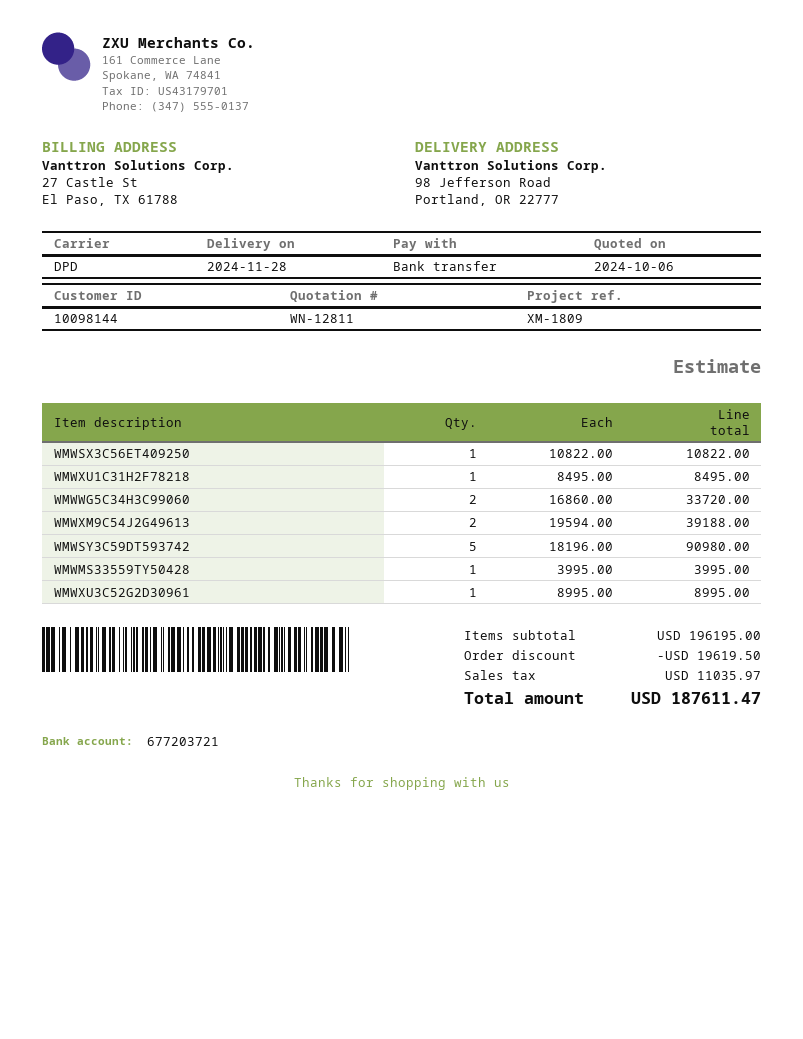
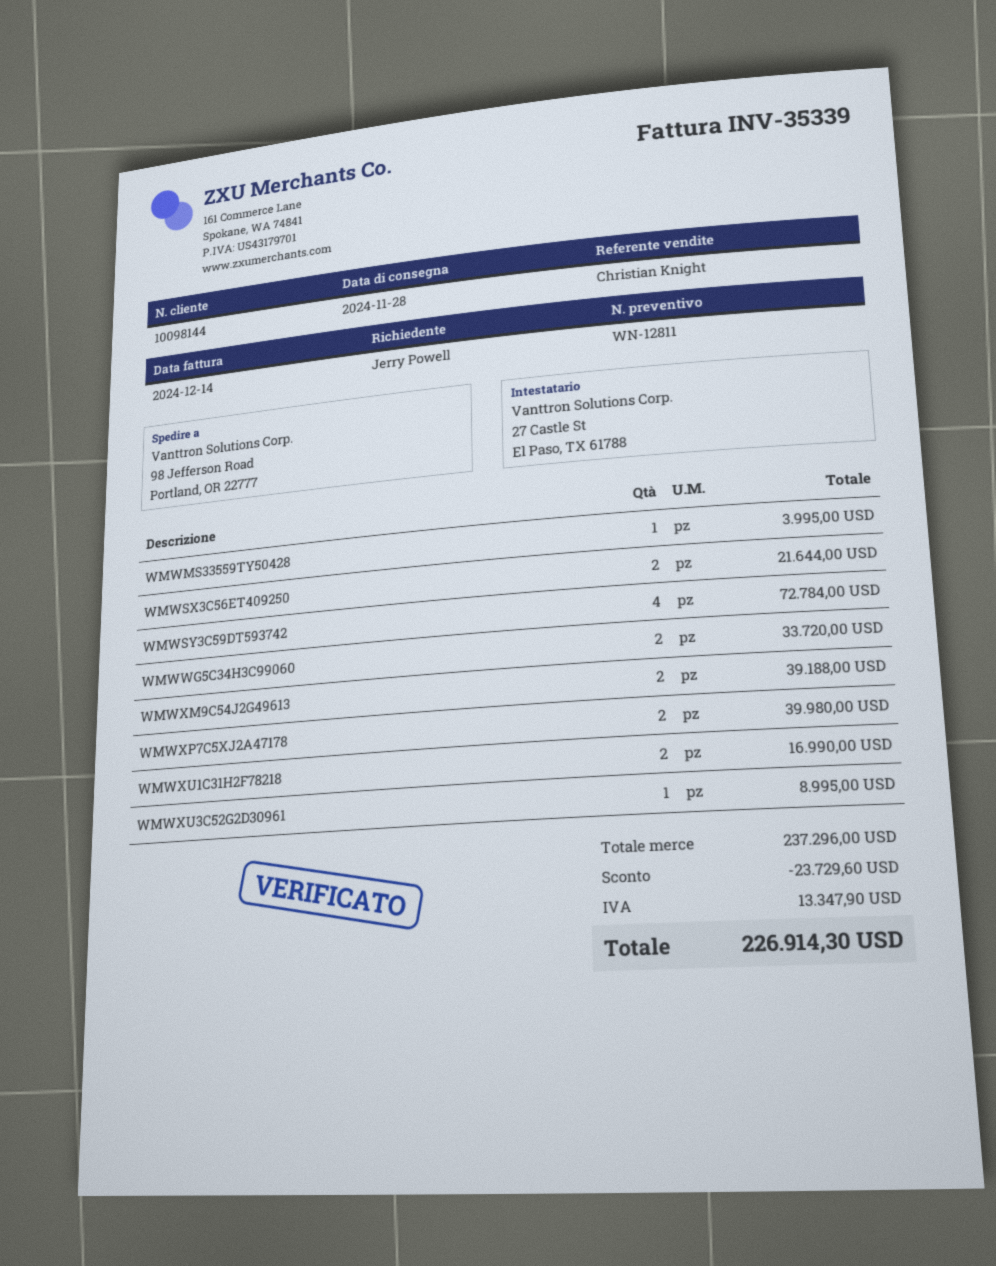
WMWSX3C56ET409250: 1 for 10822.00 -> 2 for 21644.00
WMWXU1C31H2F78218: 1 for 8495.00 -> 2 for 16990.00
WMWSY3C59DT593742: 5 for 90980.00 -> 4 for 72784.00
WMWXP7C5XJ2A47178: none -> 2 for 39980.00
subtotal: 196195.00 -> 237296.00
discount: 19619.50 -> 23729.60
tax: 11035.97 -> 13347.90
total: 187611.47 -> 226914.30

